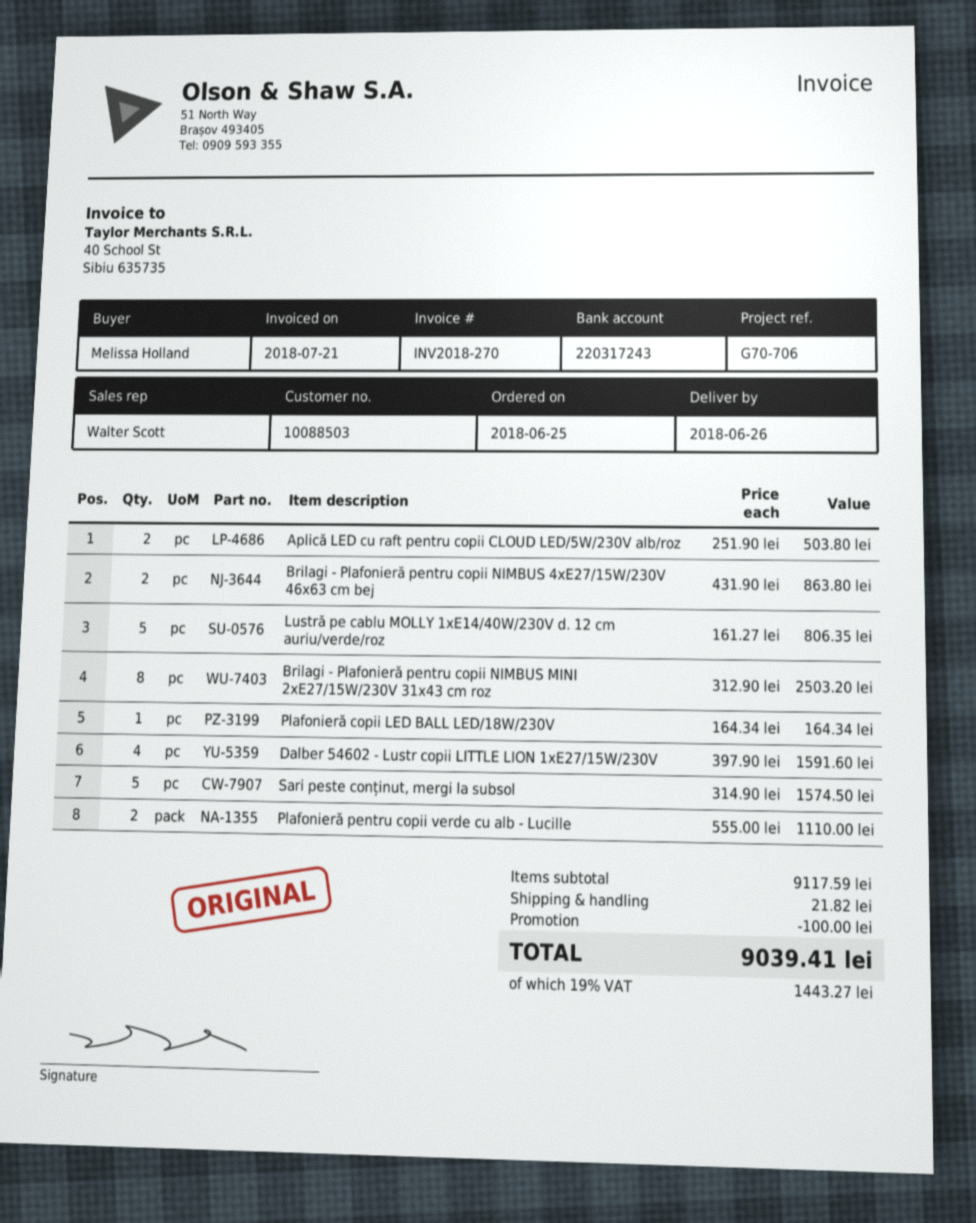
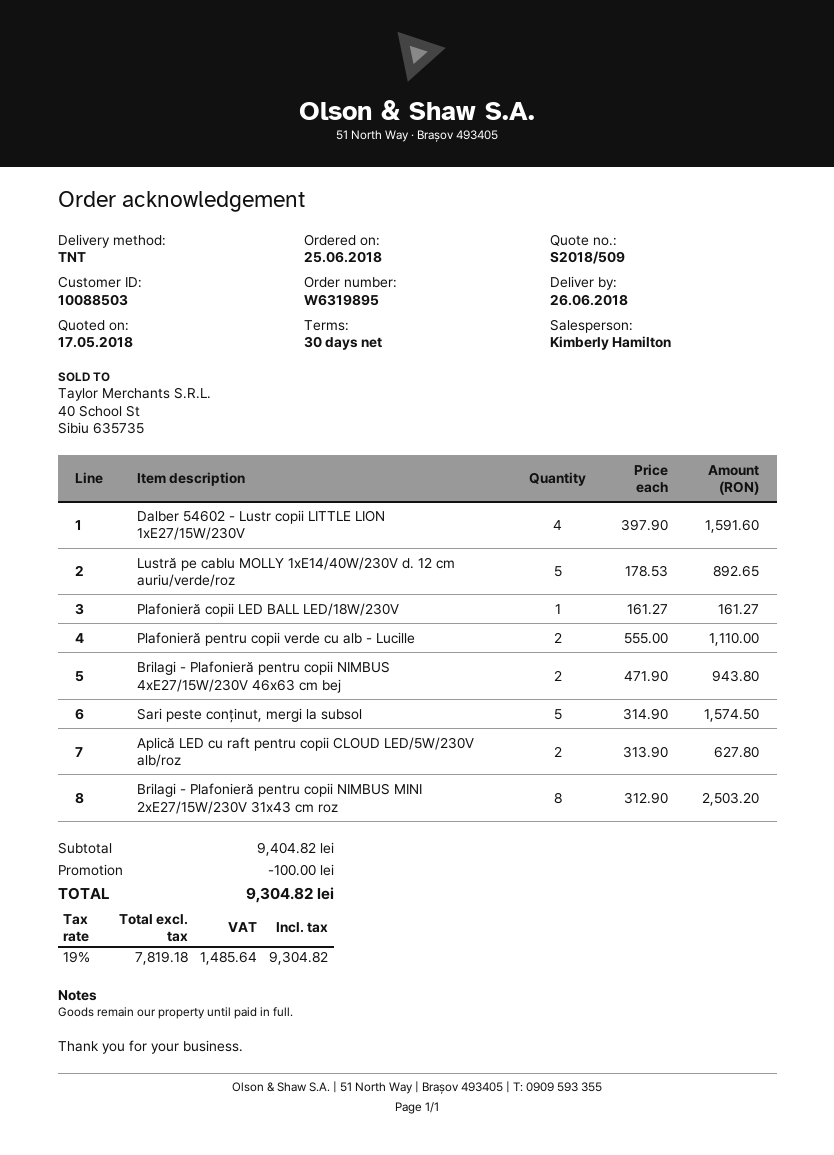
sales rep: Walter Scott -> Kimberly Hamilton
Aplică LED cu raft pentru copii CLOUD LED/5W/230V alb/roz: 2 x 251.90 = 503.80 -> 2 x 313.90 = 627.80
Brilagi - Plafonieră pentru copii NIMBUS 4xE27/15W/230V 46x63 cm bej: 2 x 431.90 = 863.80 -> 2 x 471.90 = 943.80
Lustră pe cablu MOLLY 1xE14/40W/230V d. 12 cm auriu/verde/roz: 5 x 161.27 = 806.35 -> 5 x 178.53 = 892.65
Plafonieră copii LED BALL LED/18W/230V: 1 x 164.34 = 164.34 -> 1 x 161.27 = 161.27
subtotal: 9117.59 -> 9404.82
shipping: 21.82 -> none
tax: 19% = 1443.27 -> 19% = 1485.64
total: 9039.41 -> 9304.82

